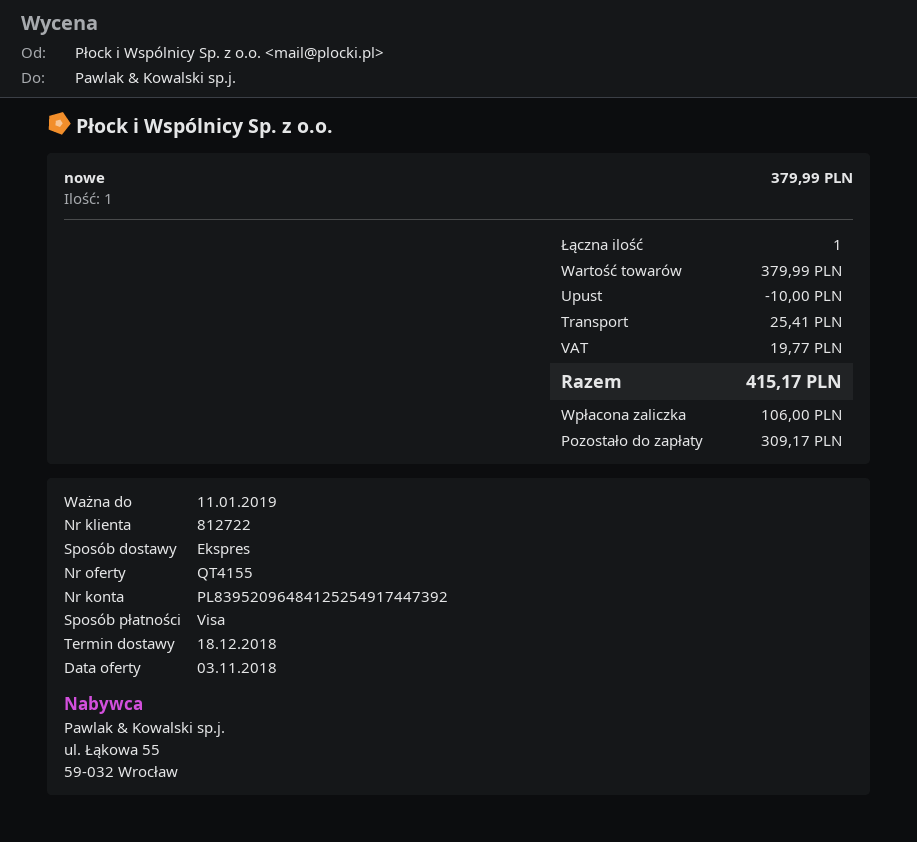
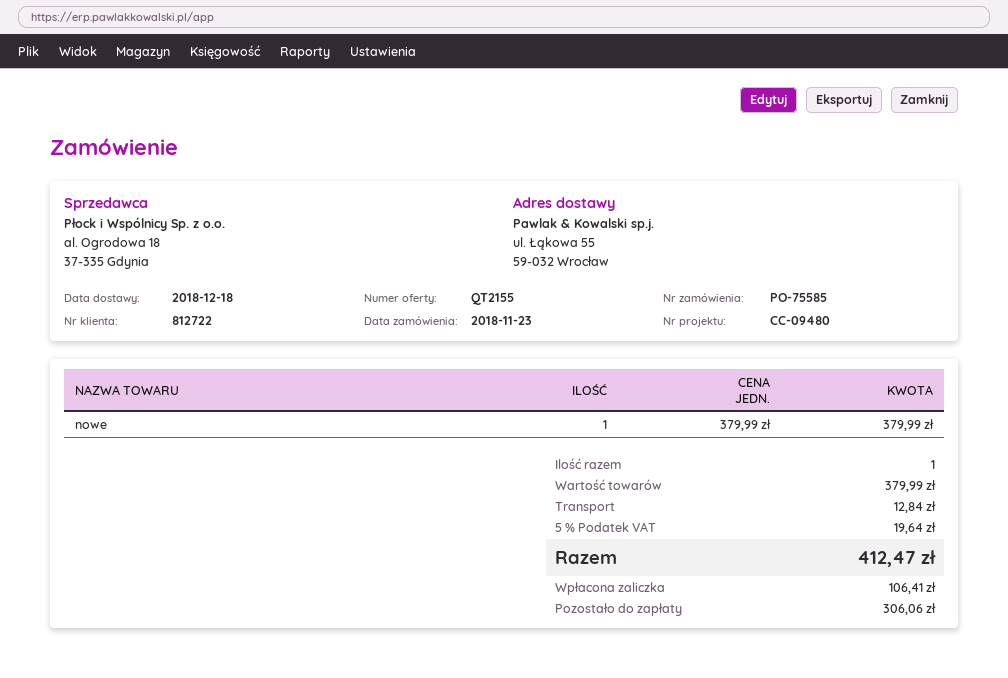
quote number: QT4155 -> QT2155
discount: 10.00 -> none
shipping: 25.41 -> 12.84
tax: 19.77 -> 19.64
total: 415.17 -> 412.47
deposit: 106.00 -> 106.41
balance: 309.17 -> 306.06

